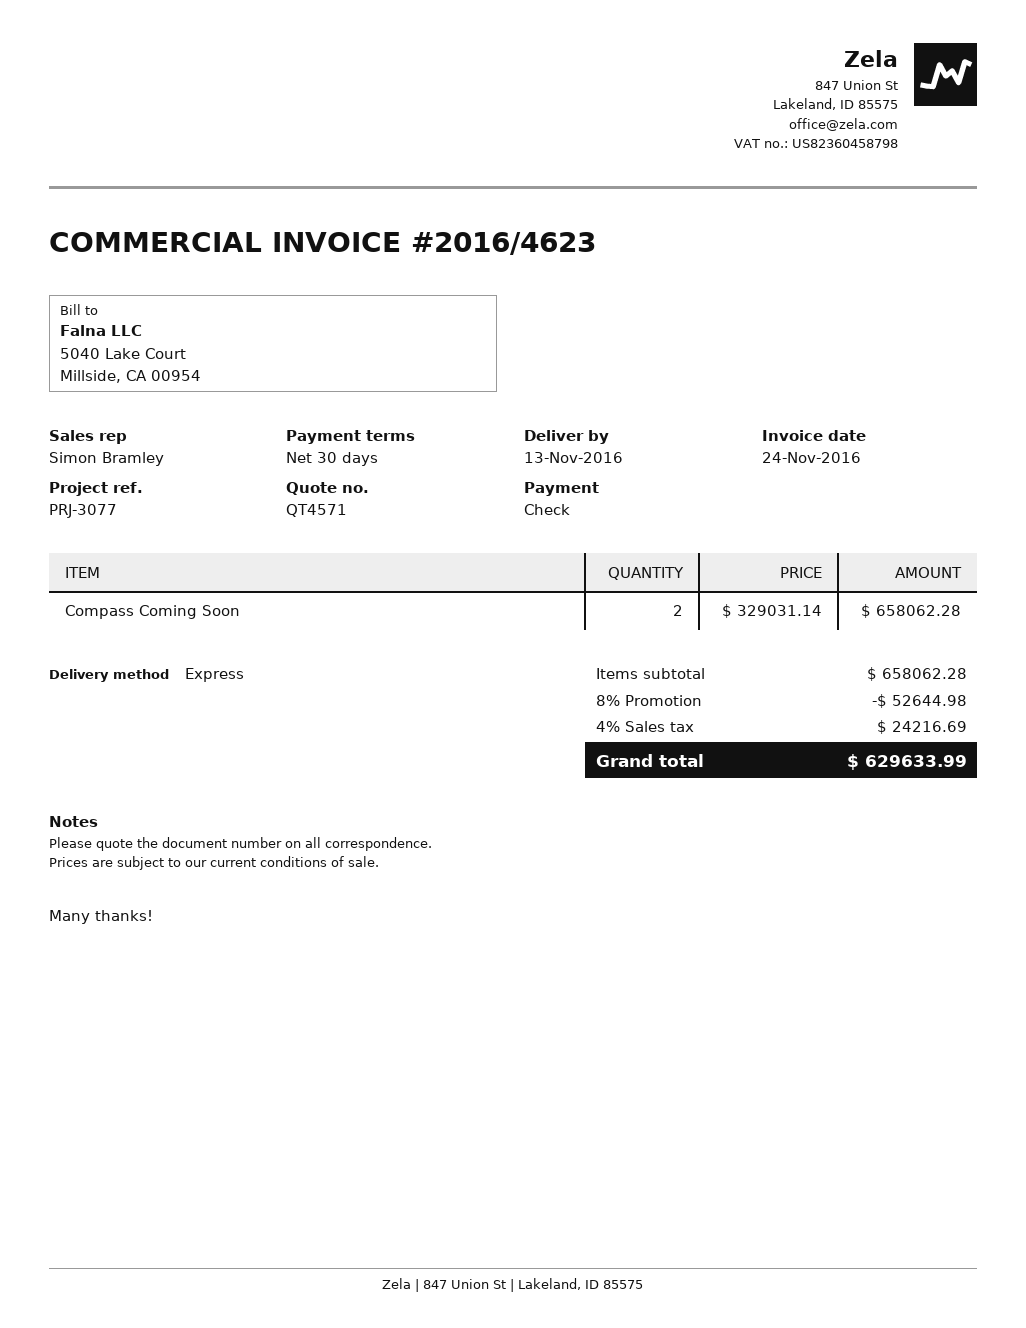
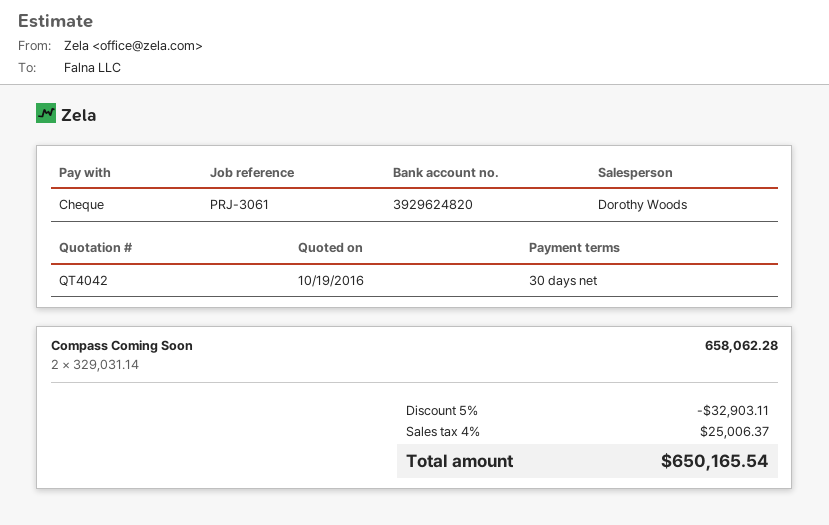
quote number: QT4571 -> QT4042
reference: PRJ-3077 -> PRJ-3061
sales rep: Simon Bramley -> Dorothy Woods
discount: 8% = 52644.98 -> 5% = 32903.11
tax: 4% = 24216.69 -> 4% = 25006.37
total: 629633.99 -> 650165.54

